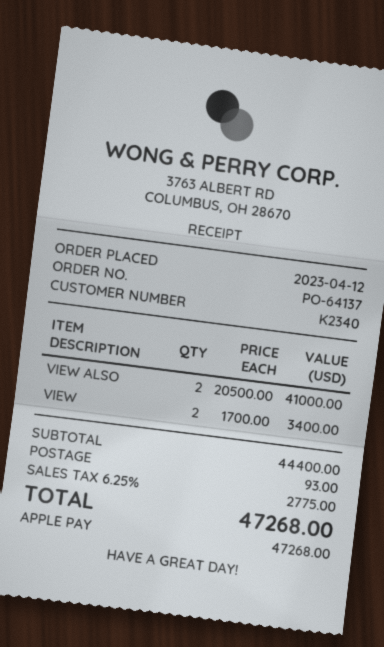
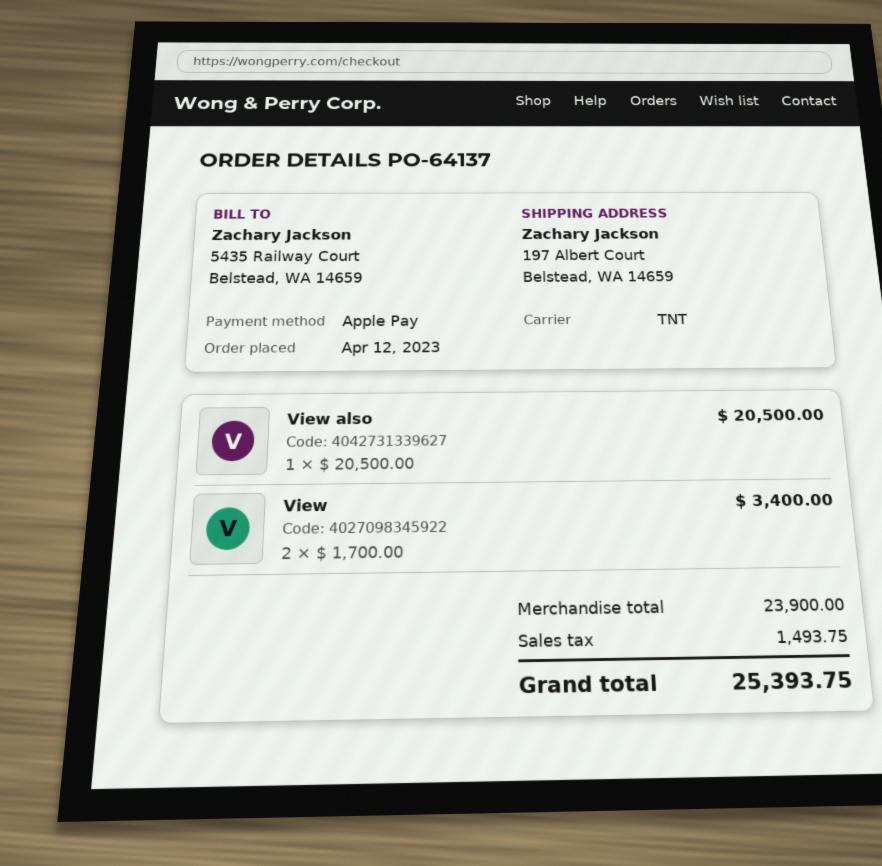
VIEW ALSO: 2 x 20500.00 = 41000.00 -> 1 x 20500.00 = 20500.00
subtotal: 44400.00 -> 23900.00
shipping: 93.00 -> none
tax: 2775.00 -> 1493.75
total: 47268.00 -> 25393.75

